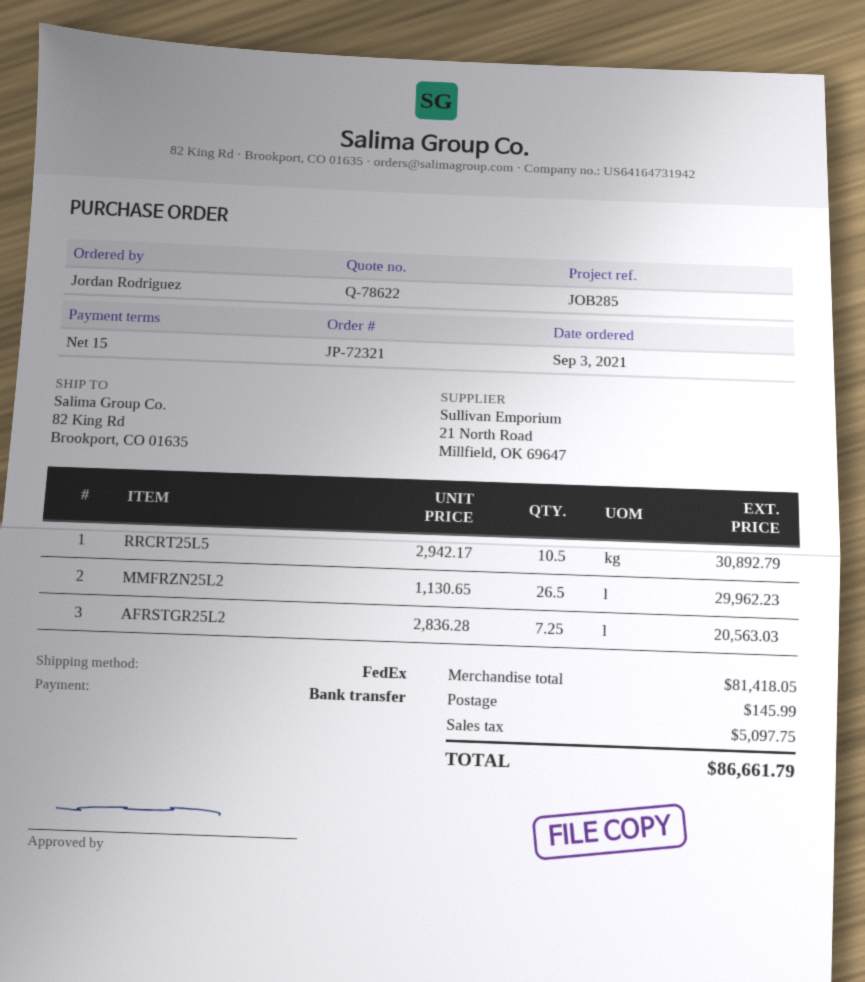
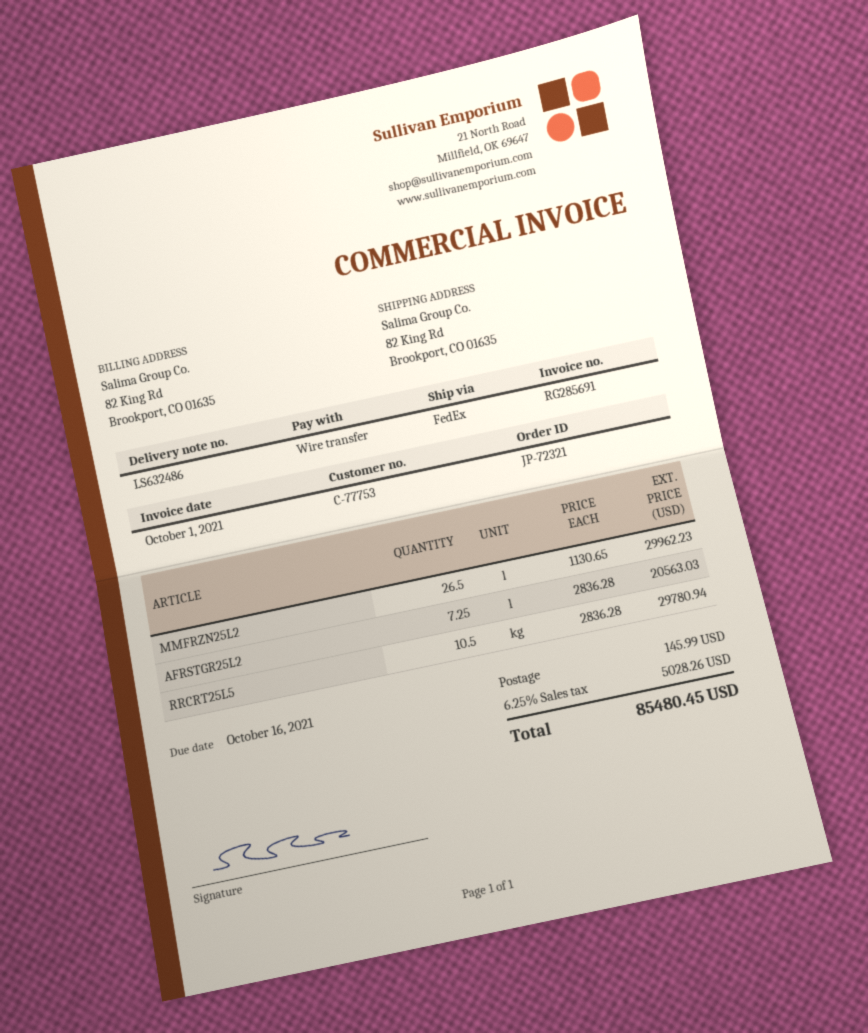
RRCRT25L5: 10.5 x 2942.17 = 30892.79 -> 10.5 x 2836.28 = 29780.94
tax: 5097.75 -> 5028.26
total: 86661.79 -> 85480.45

